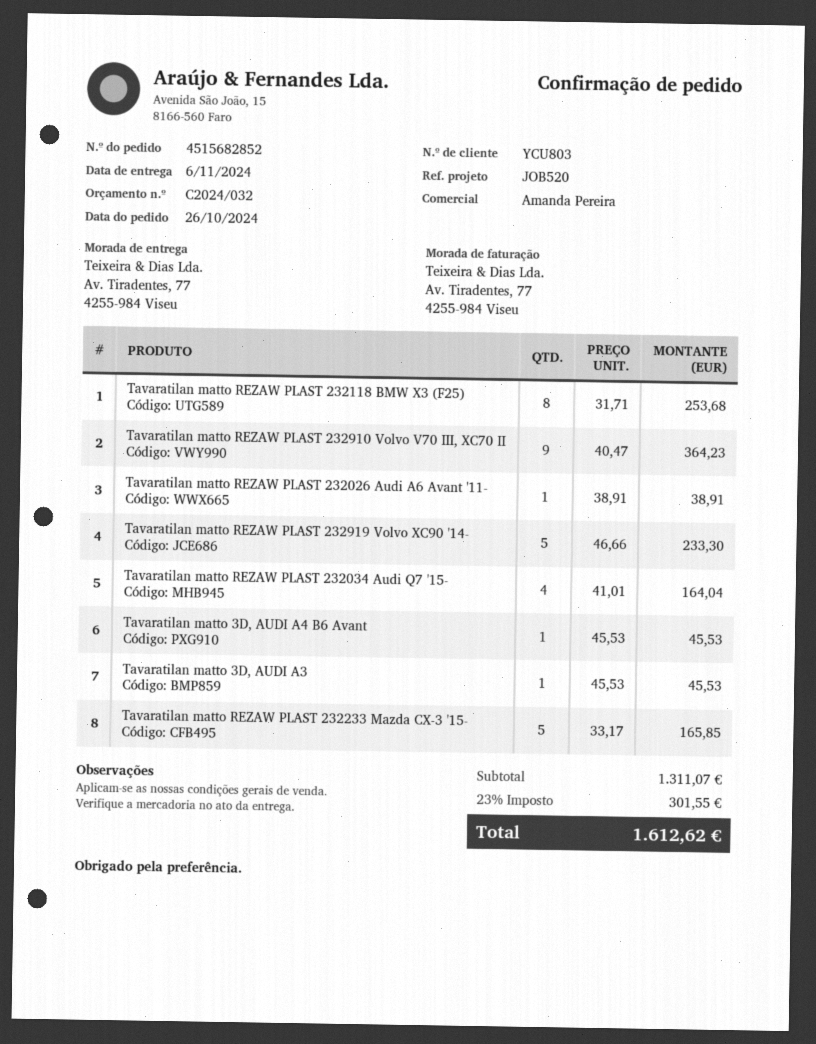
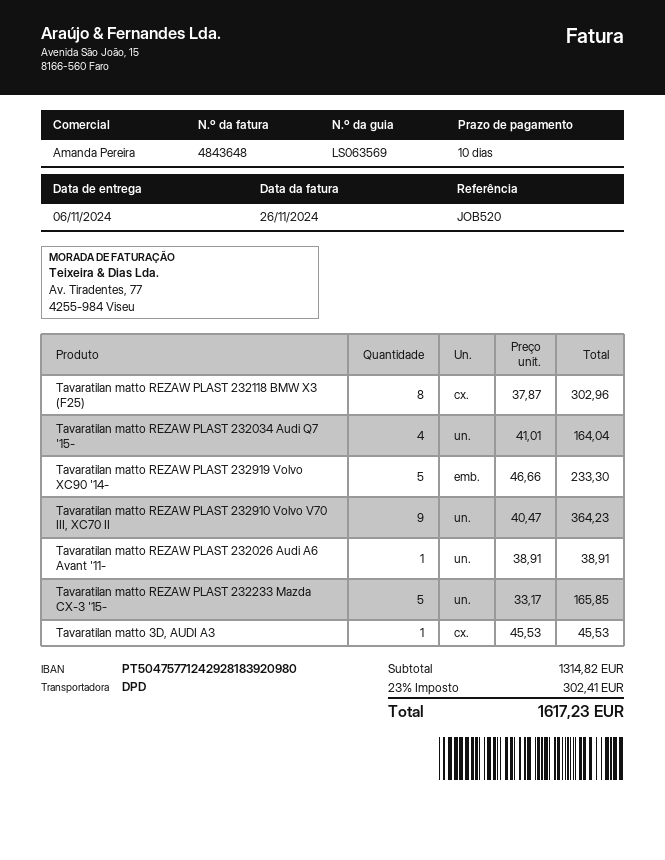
Tavaratilan matto REZAW PLAST 232118 BMW X3 (F25): 8 x 31.71 = 253.68 -> 8 x 37.87 = 302.96
Tavaratilan matto 3D, AUDI A4 B6 Avant: 1 x 45.53 = 45.53 -> none
subtotal: 1311.07 -> 1314.82
tax: 23% = 301.55 -> 23% = 302.41
total: 1612.62 -> 1617.23

